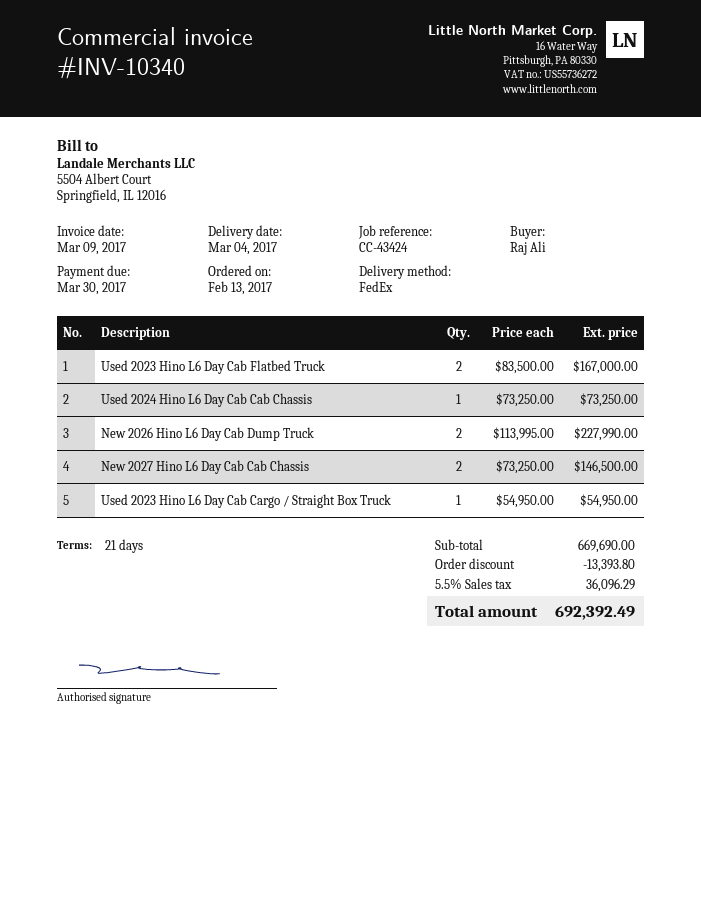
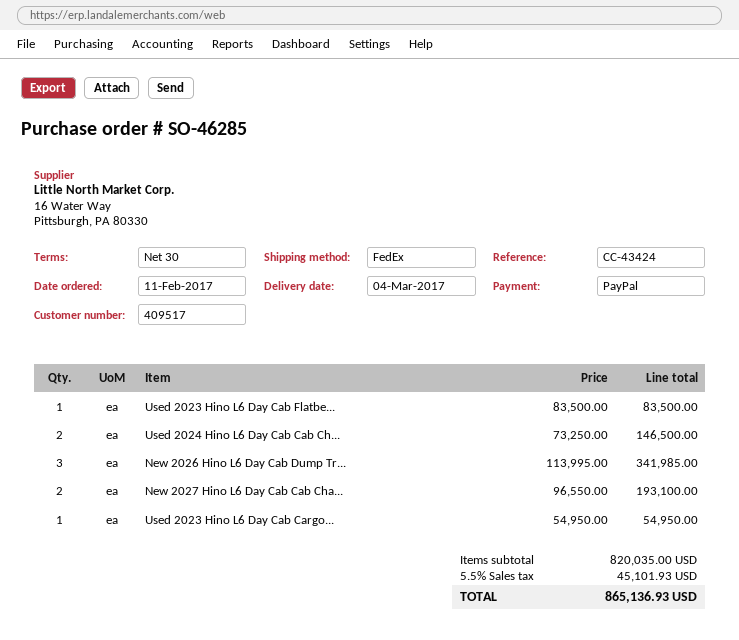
order date: 2017-02-13 -> 2017-02-11
payment terms: 21 days -> 30 days
Used 2023 Hino L6 Day Cab Flatbed Truck: 2 x 83500.00 = 167000.00 -> 1 x 83500.00 = 83500.00
Used 2024 Hino L6 Day Cab Cab Chassis: 1 x 73250.00 = 73250.00 -> 2 x 73250.00 = 146500.00
New 2026 Hino L6 Day Cab Dump Truck: 2 x 113995.00 = 227990.00 -> 3 x 113995.00 = 341985.00
New 2027 Hino L6 Day Cab Cab Chassis: 2 x 73250.00 = 146500.00 -> 2 x 96550.00 = 193100.00
subtotal: 669690.00 -> 820035.00
discount: 13393.80 -> none
tax: 5.5% = 36096.29 -> 5.5% = 45101.93
total: 692392.49 -> 865136.93

